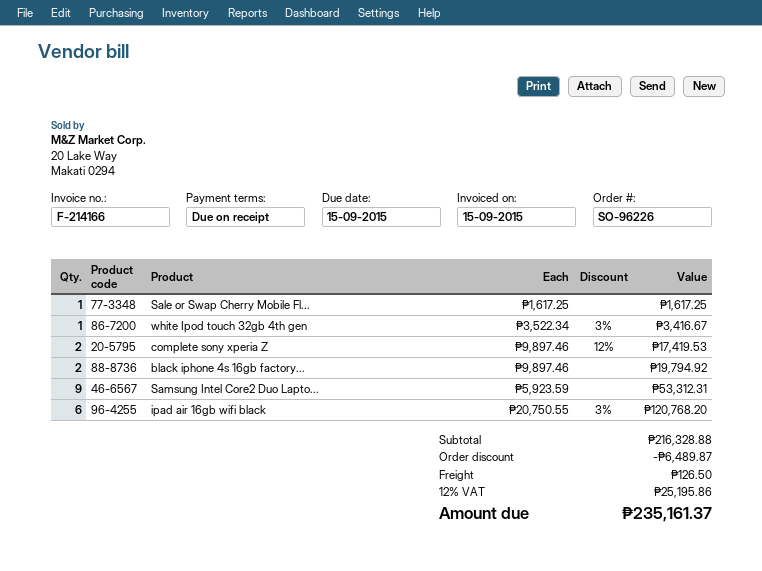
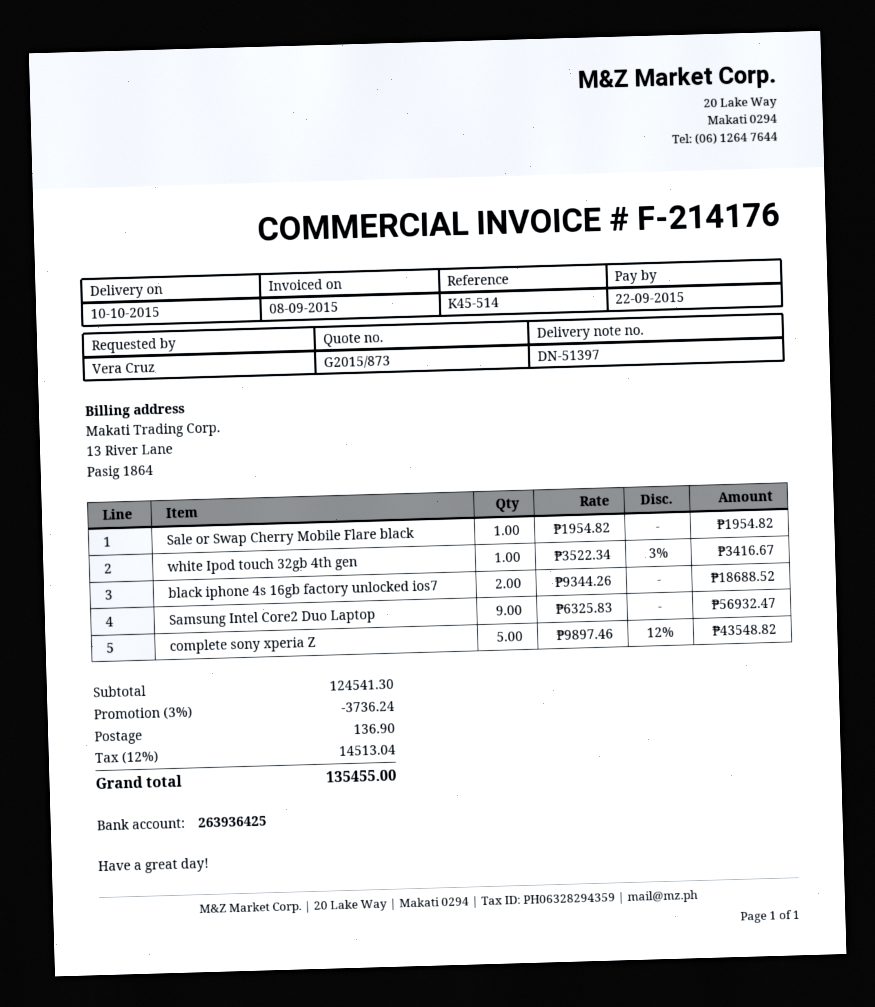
invoice number: F-214166 -> F-214176
invoice date: 2015-09-15 -> 2015-09-08
due date: 2015-09-15 -> 2015-09-22
Sale or Swap Cherry Mobile Fl...: 1 x 1617.25 = 1617.25 -> 1 x 1954.82 = 1954.82
complete sony xperia Z: 2 x 9897.46 - 12% = 17419.53 -> 5 x 9897.46 - 12% = 43548.82
black iphone 4s 16gb factory...: 2 x 9897.46 = 19794.92 -> 2 x 9344.26 = 18688.52
Samsung Intel Core2 Duo Lapto...: 9 x 5923.59 = 53312.31 -> 9 x 6325.83 = 56932.47
ipad air 16gb wifi black: 6 x 20750.55 - 3% = 120768.20 -> none
subtotal: 216328.88 -> 124541.30
discount: 6489.87 -> 3736.24
shipping: 126.50 -> 136.90
tax: 12% = 25195.86 -> 12% = 14513.04
total: 235161.37 -> 135455.00

